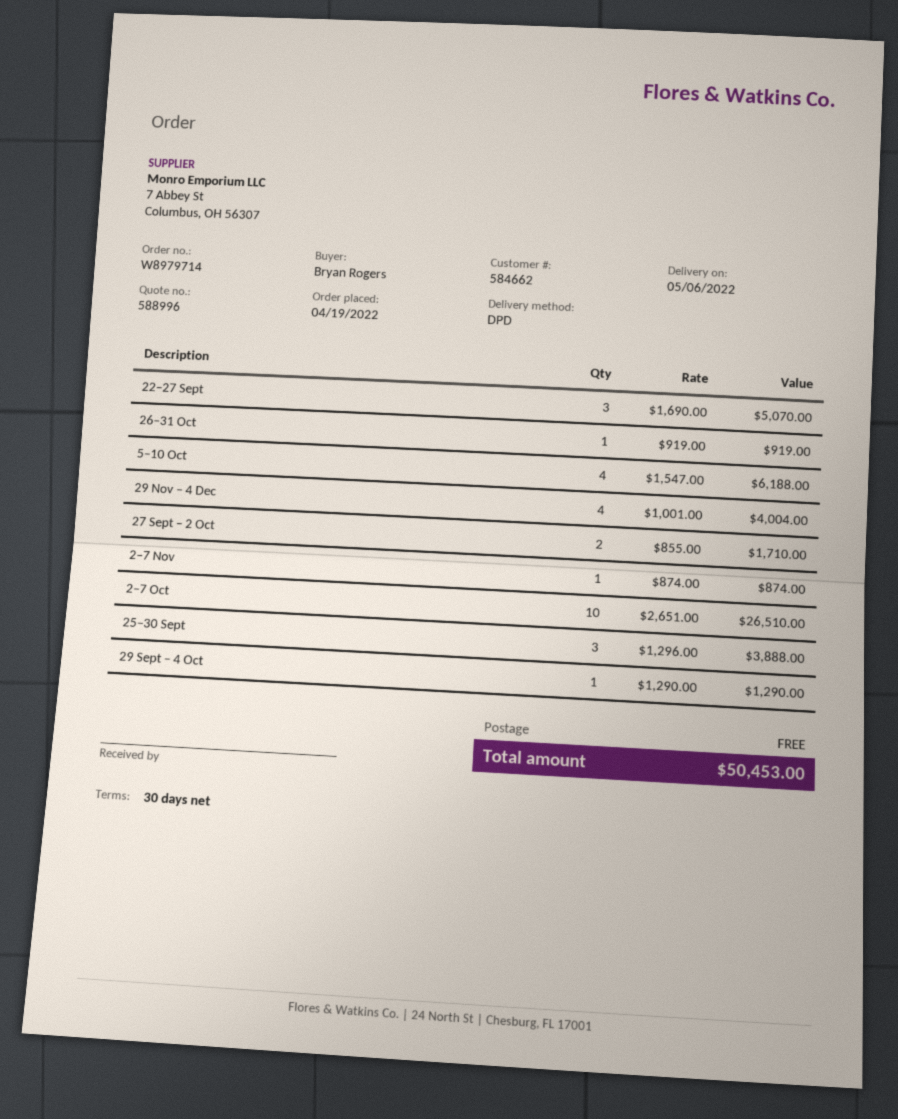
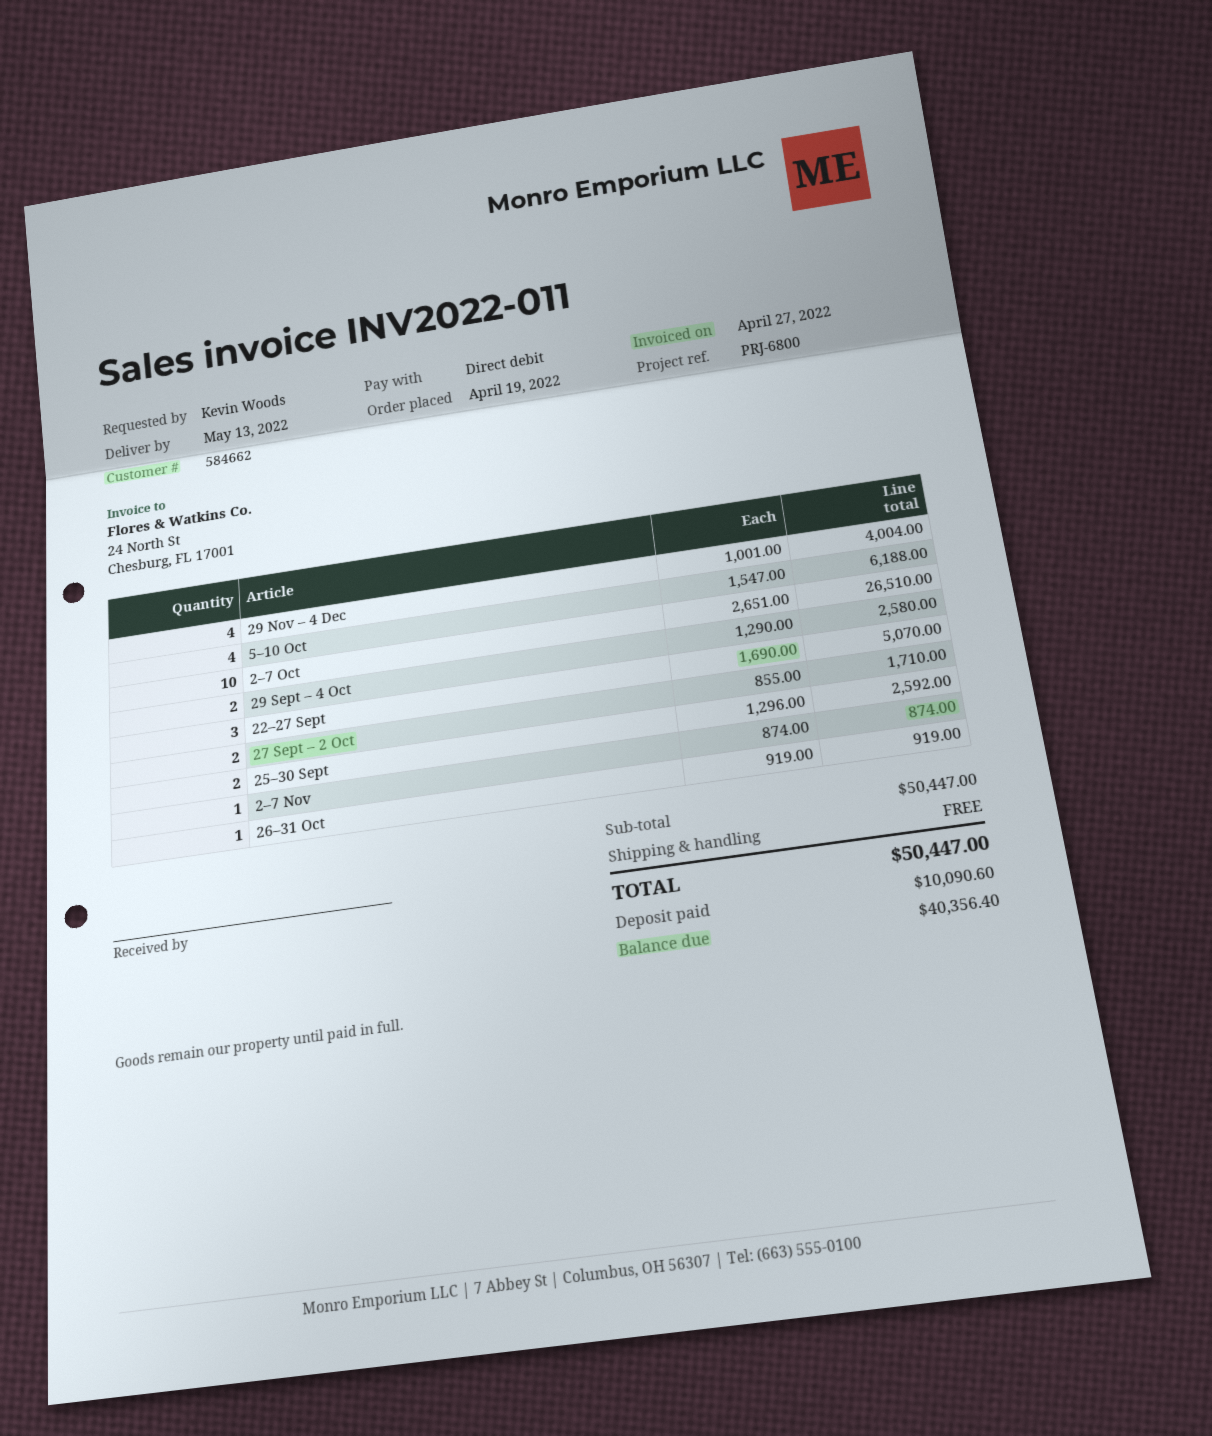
delivery date: 2022-05-06 -> 2022-05-13
ordered by: Bryan Rogers -> Kevin Woods
25–30 Sept: 3 x 1296.00 = 3888.00 -> 2 x 1296.00 = 2592.00
29 Sept – 4 Oct: 1 x 1290.00 = 1290.00 -> 2 x 1290.00 = 2580.00
total: 50453.00 -> 50447.00

